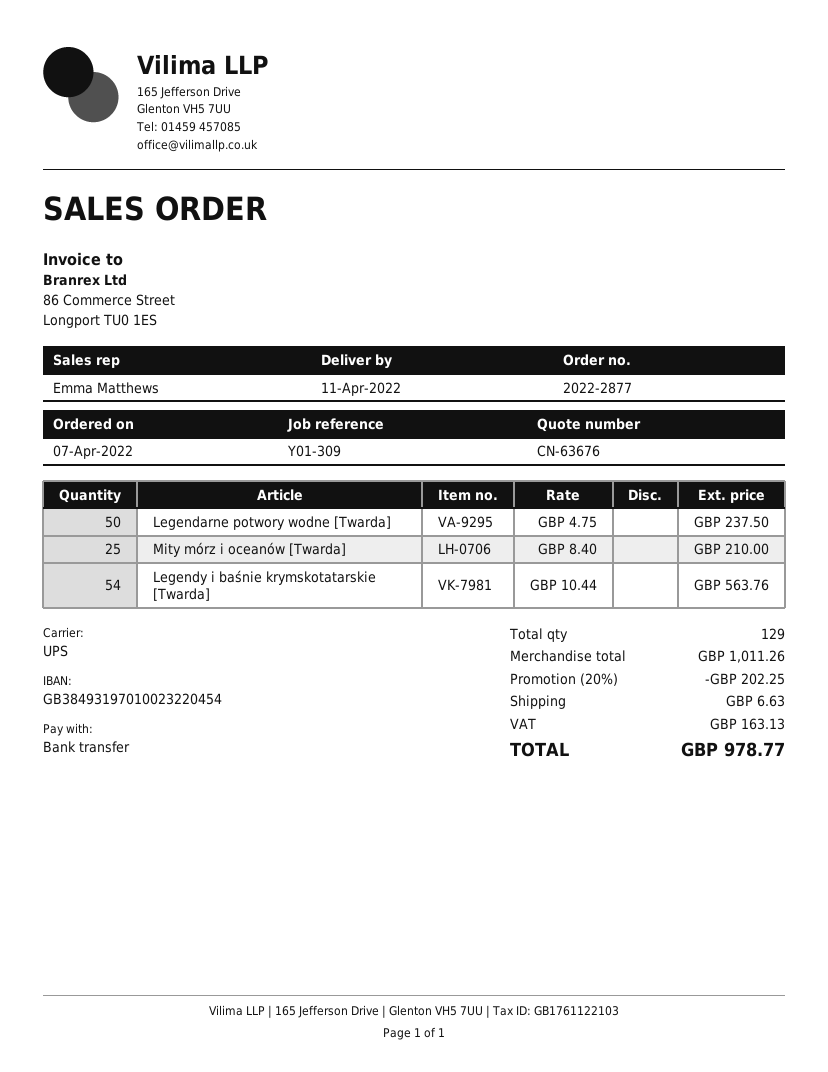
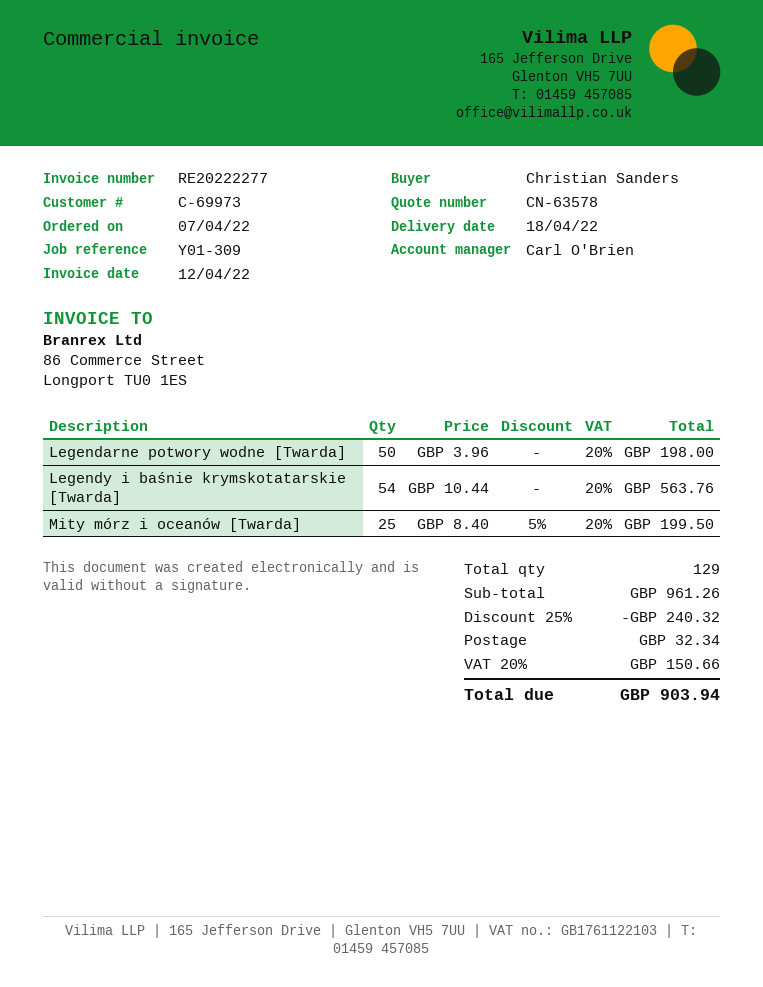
quote number: CN-63676 -> CN-63578
delivery date: 2022-04-11 -> 2022-04-18
sales rep: Emma Matthews -> Carl O'Brien
Legendarne potwory wodne [Twarda]: 50 x 4.75 = 237.50 -> 50 x 3.96 = 198.00
Mity mórz i oceanów [Twarda]: 25 x 8.40 = 210.00 -> 25 x 8.40 - 5% = 199.50
subtotal: 1011.26 -> 961.26
discount: 20% = 202.25 -> 25% = 240.32
shipping: 6.63 -> 32.34
tax: 163.13 -> 150.66
total: 978.77 -> 903.94

